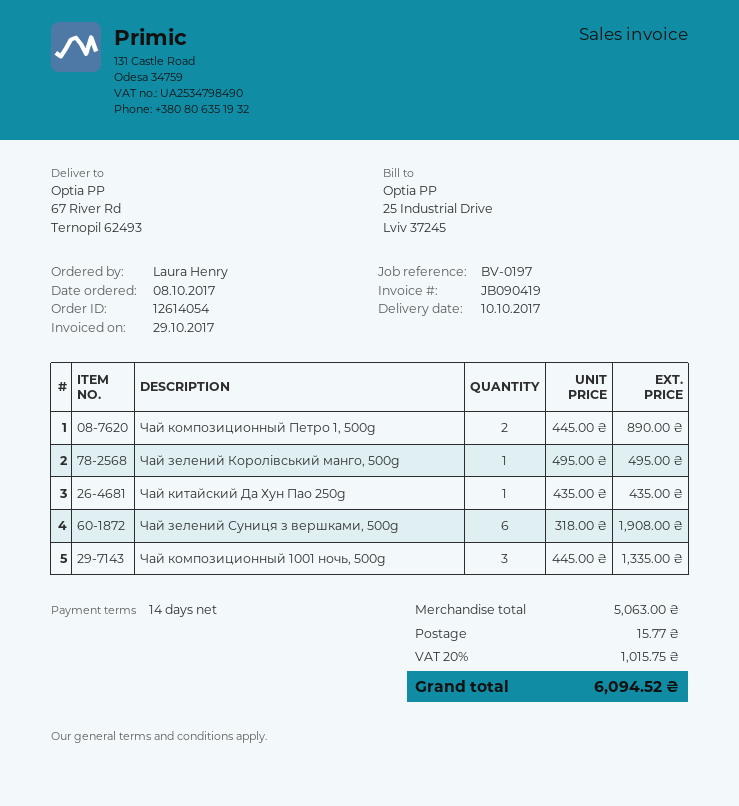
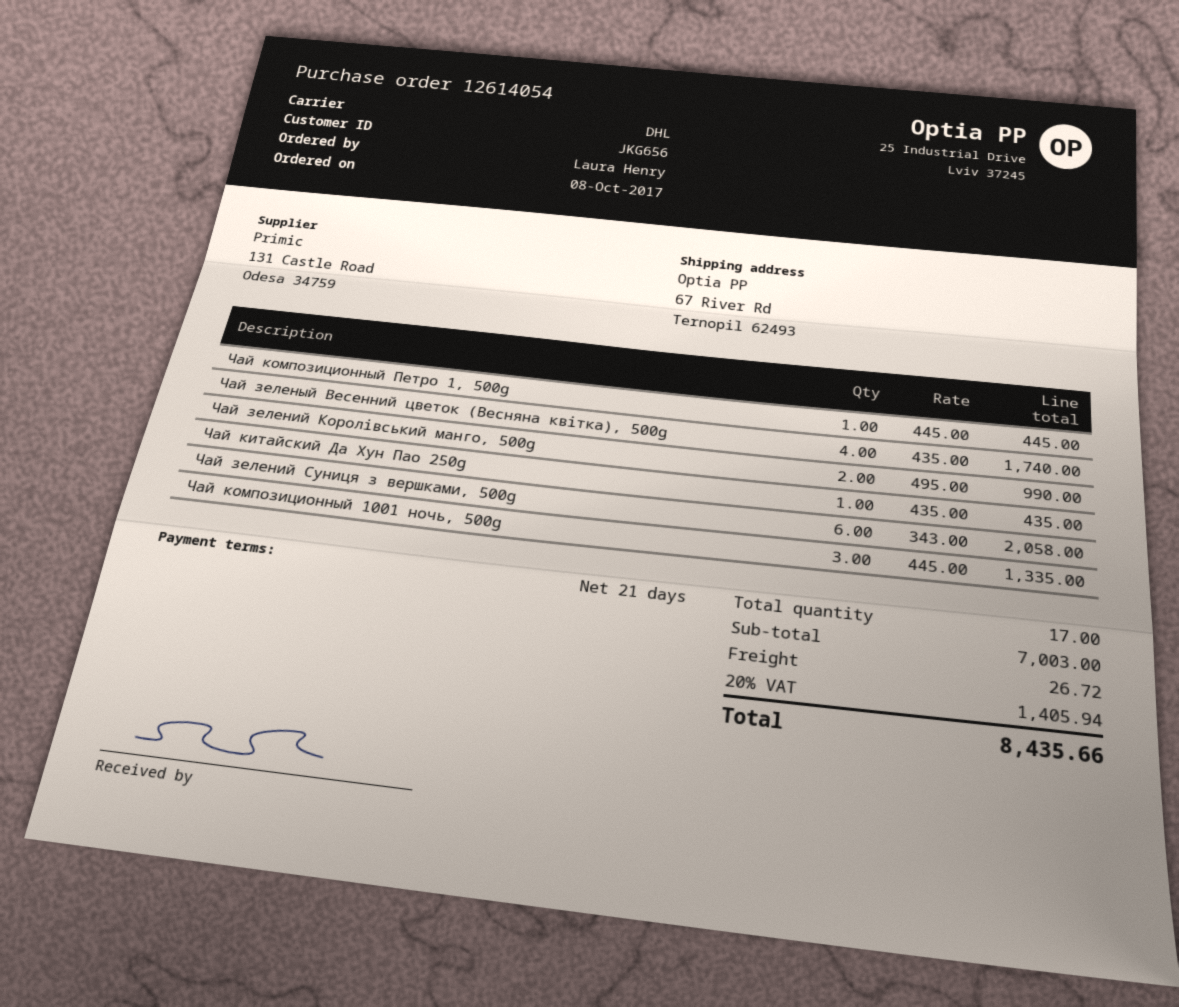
payment terms: 14 days -> 21 days
Чай композиционный Петро 1, 500g: 2 x 445.00 = 890.00 -> 1 x 445.00 = 445.00
Чай зелений Королівський манго, 500g: 1 x 495.00 = 495.00 -> 2 x 495.00 = 990.00
Чай зелений Суниця з вершками, 500g: 6 x 318.00 = 1908.00 -> 6 x 343.00 = 2058.00
Чай зеленый Весенний цветок (Весняна квітка), 500g: none -> 4 x 435.00 = 1740.00
subtotal: 5063.00 -> 7003.00
shipping: 15.77 -> 26.72
tax: 20% = 1015.75 -> 20% = 1405.94
total: 6094.52 -> 8435.66

